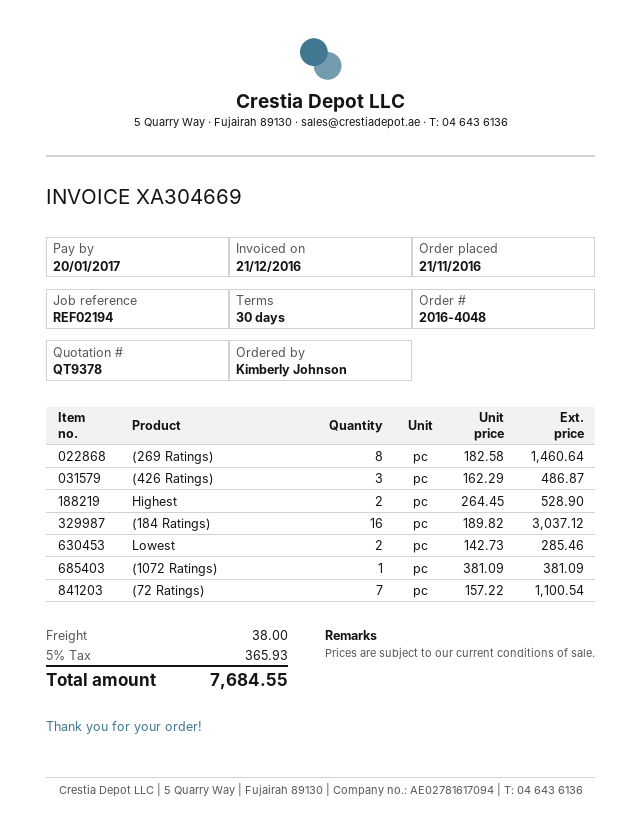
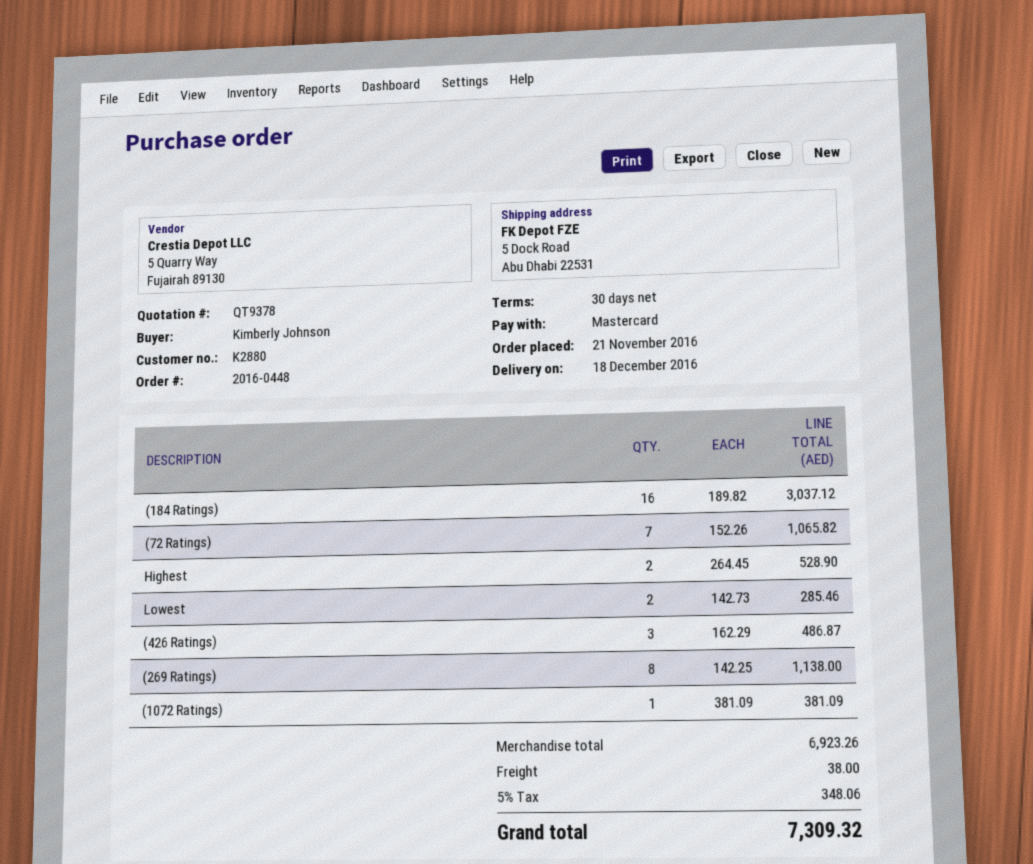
order number: 2016-4048 -> 2016-0448
(269 Ratings): 8 x 182.58 = 1460.64 -> 8 x 142.25 = 1138.00
(72 Ratings): 7 x 157.22 = 1100.54 -> 7 x 152.26 = 1065.82
tax: 5% = 365.93 -> 5% = 348.06
total: 7684.55 -> 7309.32

